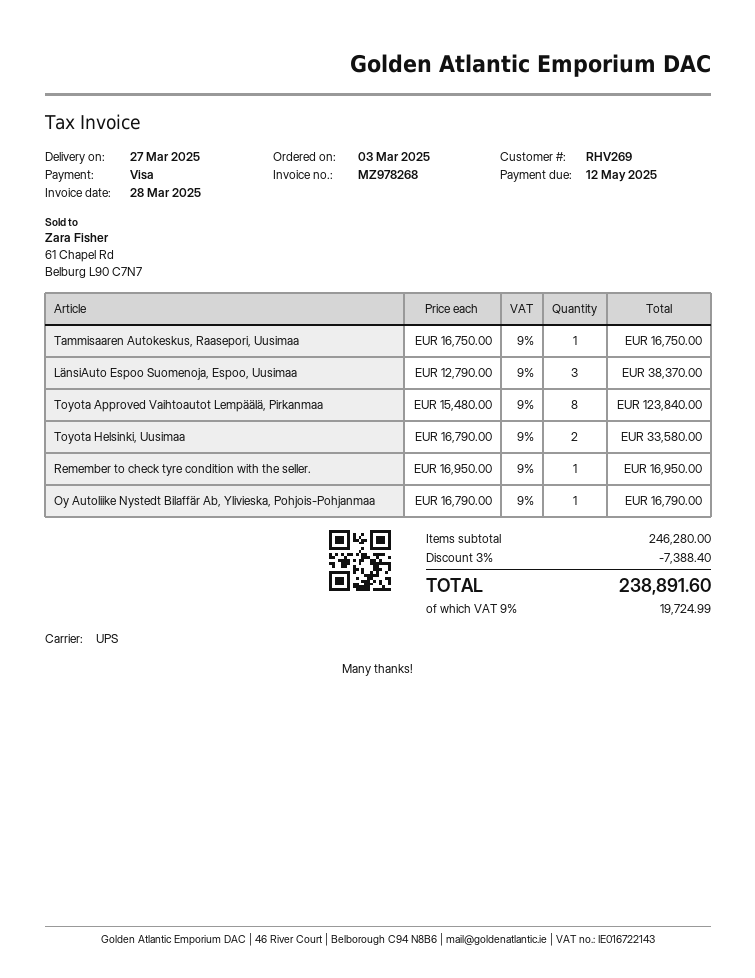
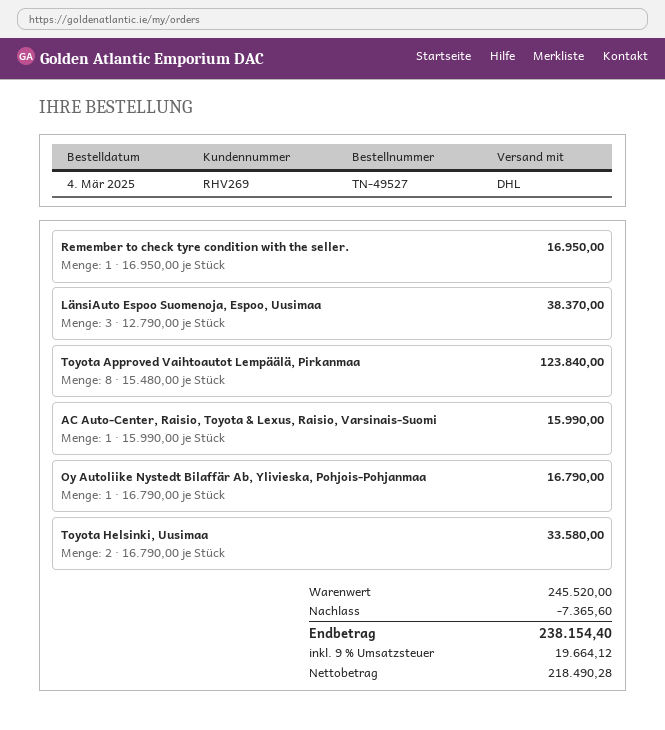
order date: 2025-03-03 -> 2025-03-04
shipping method: UPS -> DHL
Tammisaaren Autokeskus, Raasepori, Uusimaa: 1 x 16750.00 = 16750.00 -> none
AC Auto-Center, Raisio, Toyota & Lexus, Raisio, Varsinais-Suomi: none -> 1 x 15990.00 = 15990.00
subtotal: 246280.00 -> 245520.00
discount: 7388.40 -> 7365.60
tax: 9% = 19724.99 -> 9% = 19664.12
total: 238891.60 -> 238154.40

